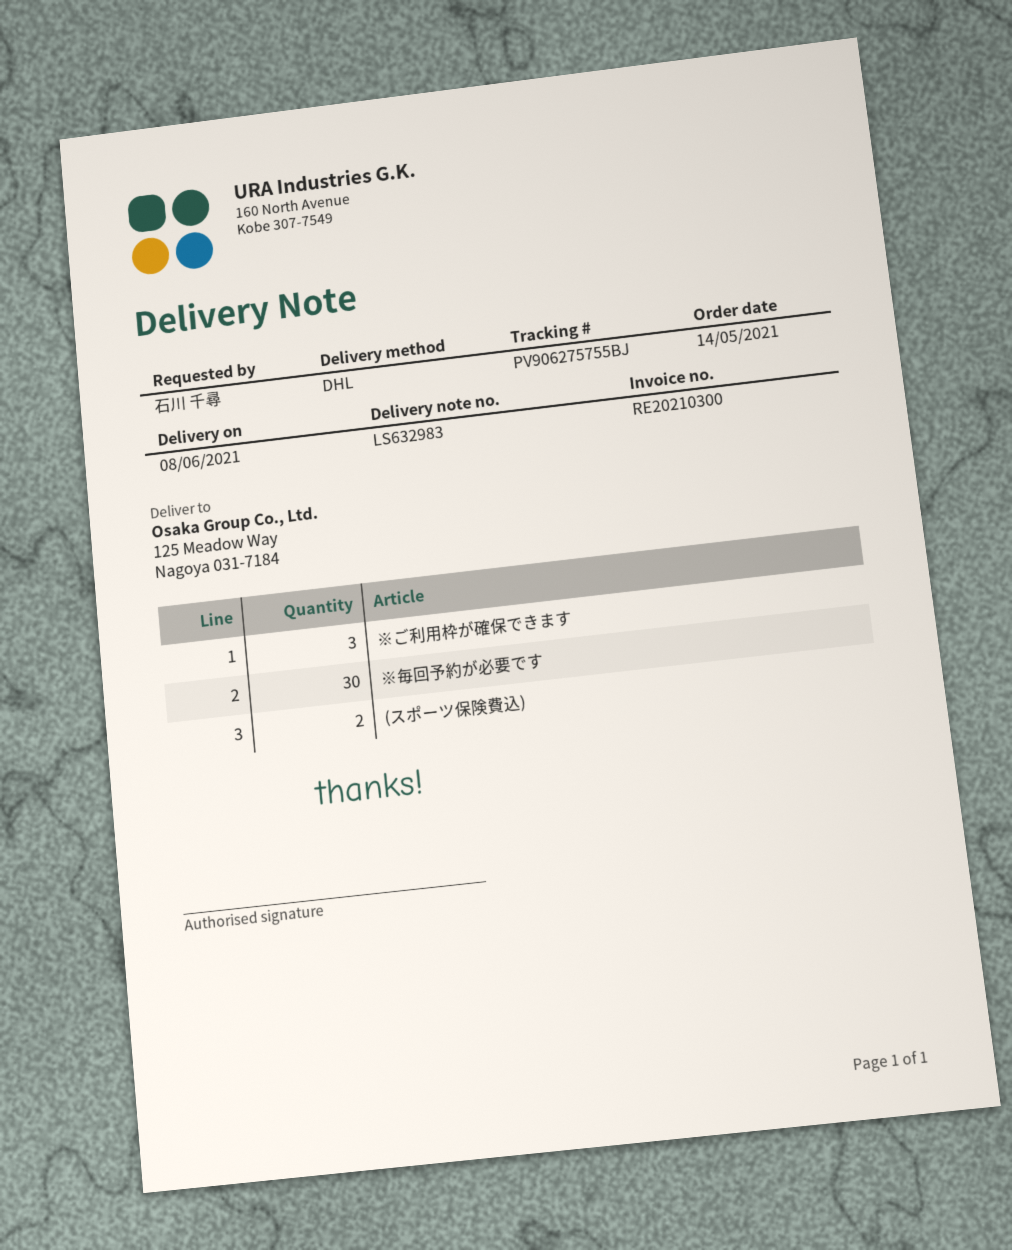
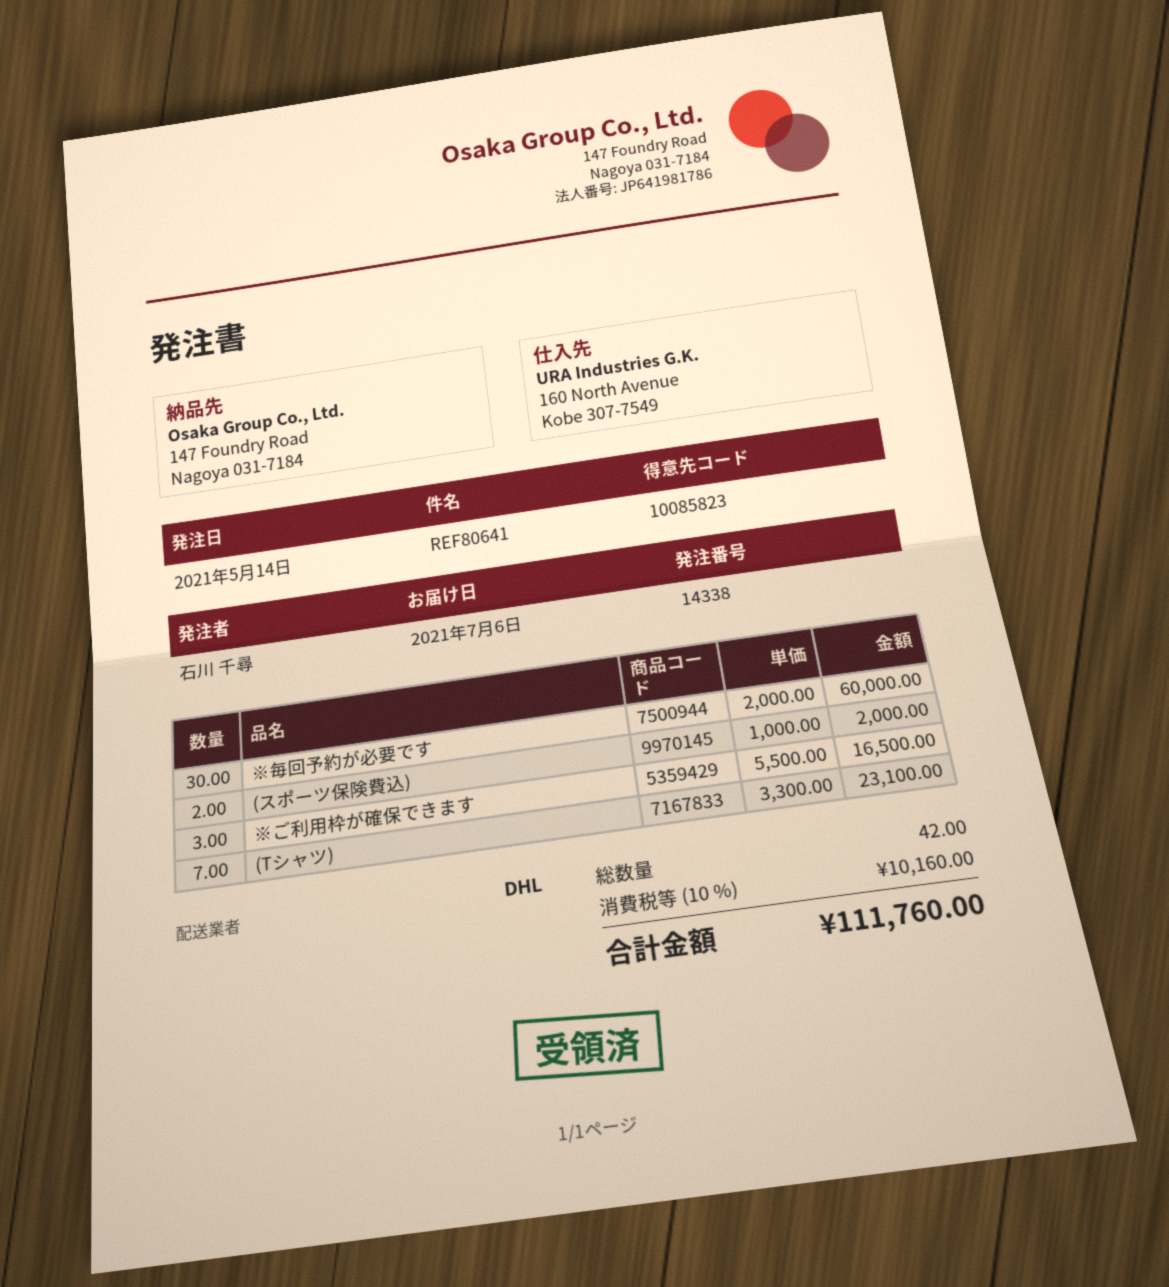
delivery date: 2021-06-08 -> 2021-07-06
ship to: 125 Meadow Way, Nagoya 031-7184 -> 147 Foundry Road, Nagoya 031-7184
(Tシャツ): none -> 7

